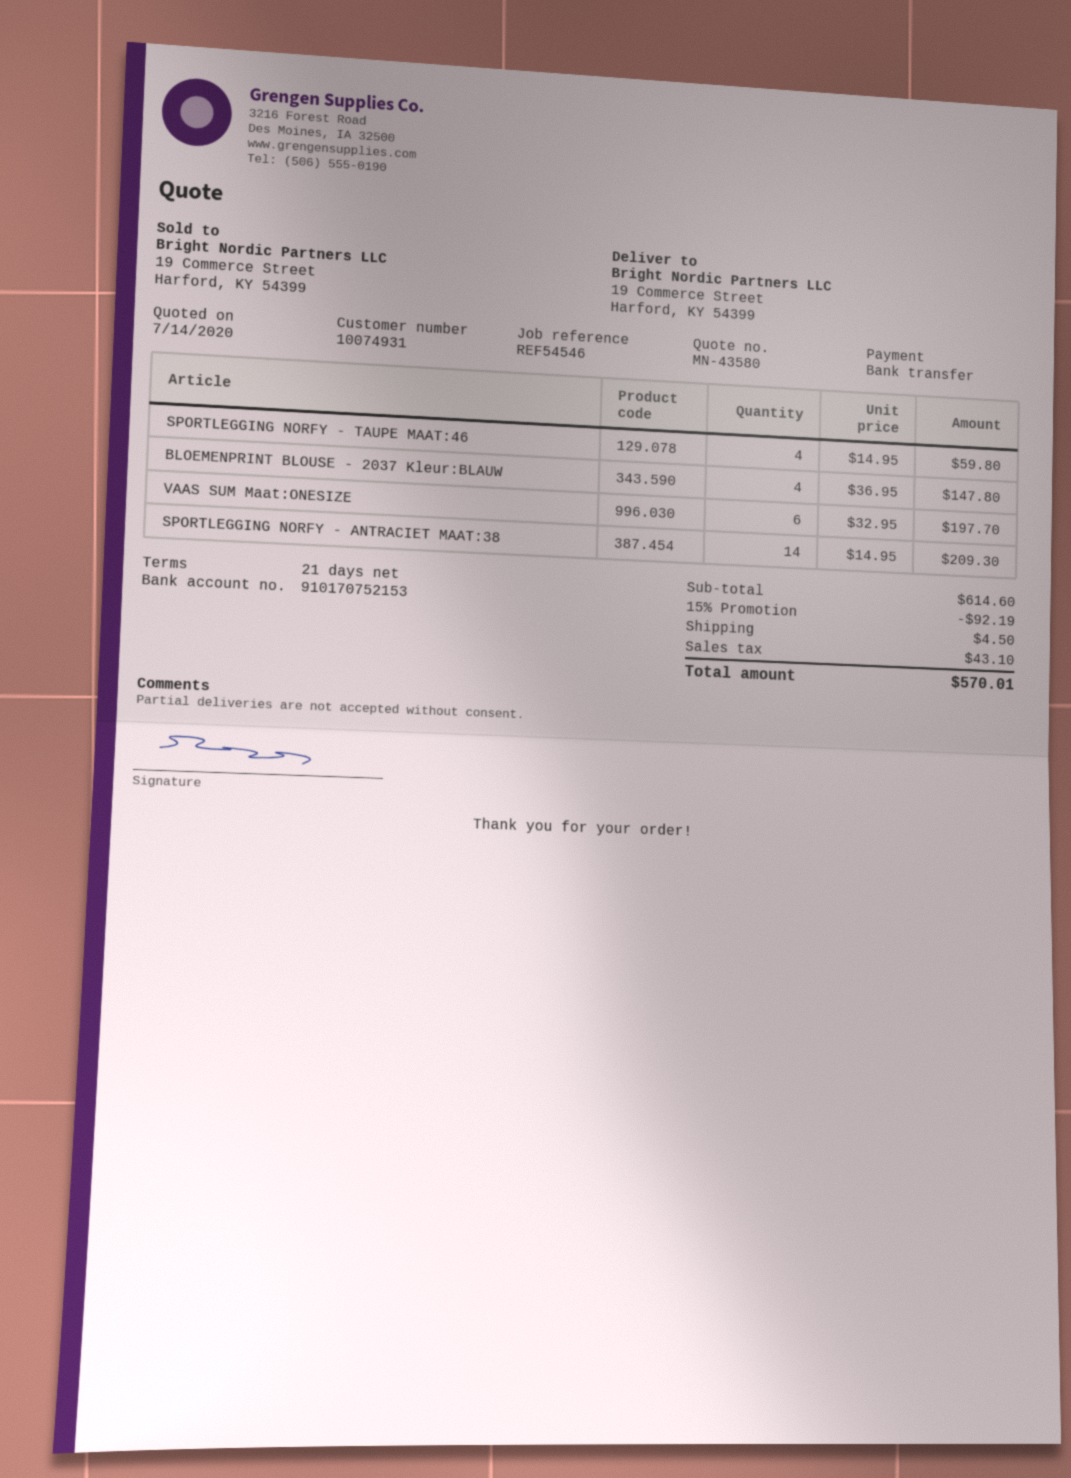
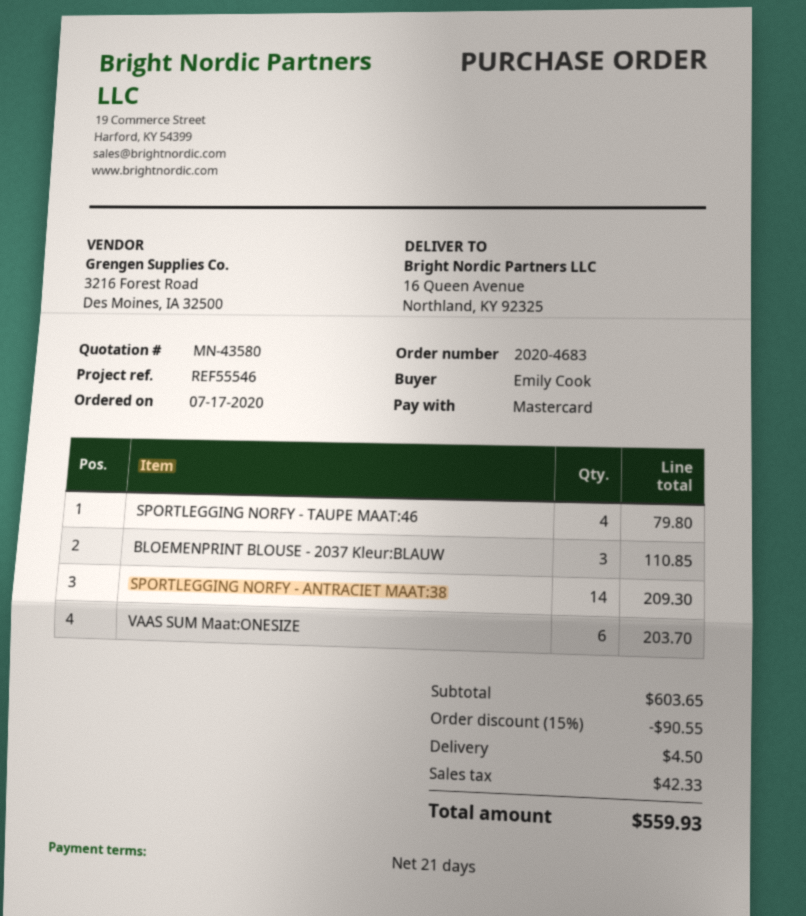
reference: REF54546 -> REF55546
payment method: bank transfer -> Mastercard
ship to: 19 Commerce Street, Harford, KY 54399 -> 16 Queen Avenue, Northland, KY 92325
SPORTLEGGING NORFY - TAUPE MAAT:46: 4 for 59.80 -> 4 for 79.80
BLOEMENPRINT BLOUSE - 2037 Kleur:BLAUW: 4 for 147.80 -> 3 for 110.85
VAAS SUM Maat:ONESIZE: 6 for 197.70 -> 6 for 203.70
subtotal: 614.60 -> 603.65
discount: 15% = 92.19 -> 15% = 90.55
tax: 43.10 -> 42.33
total: 570.01 -> 559.93

